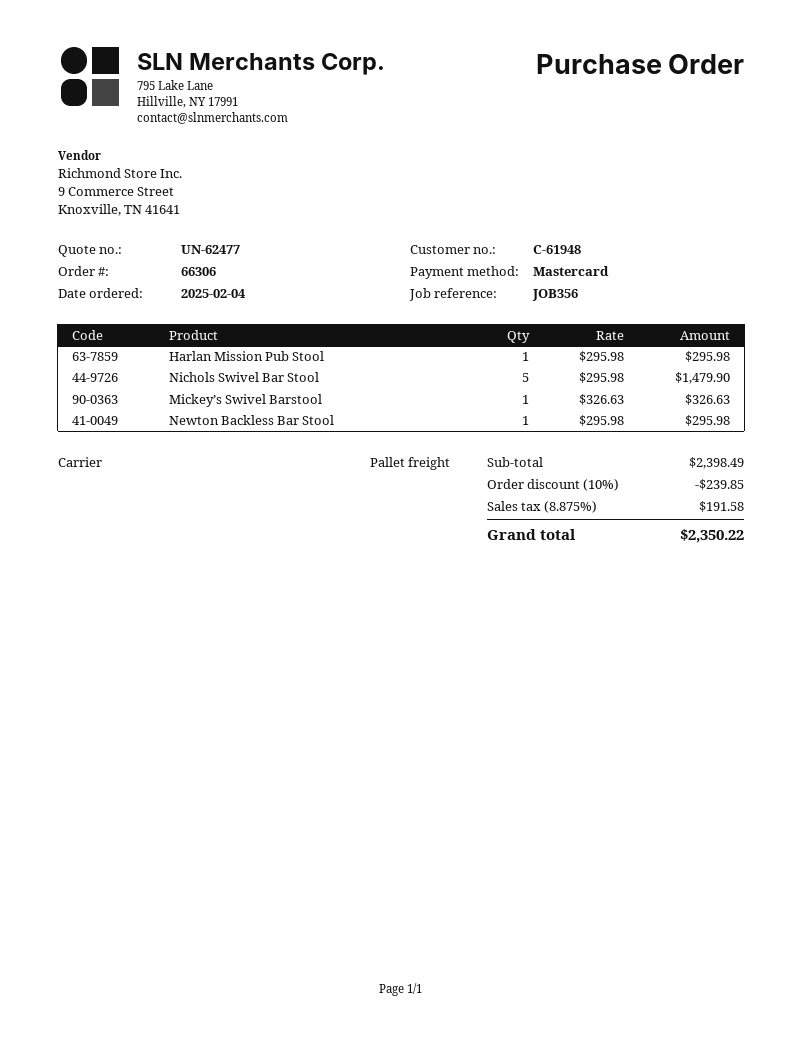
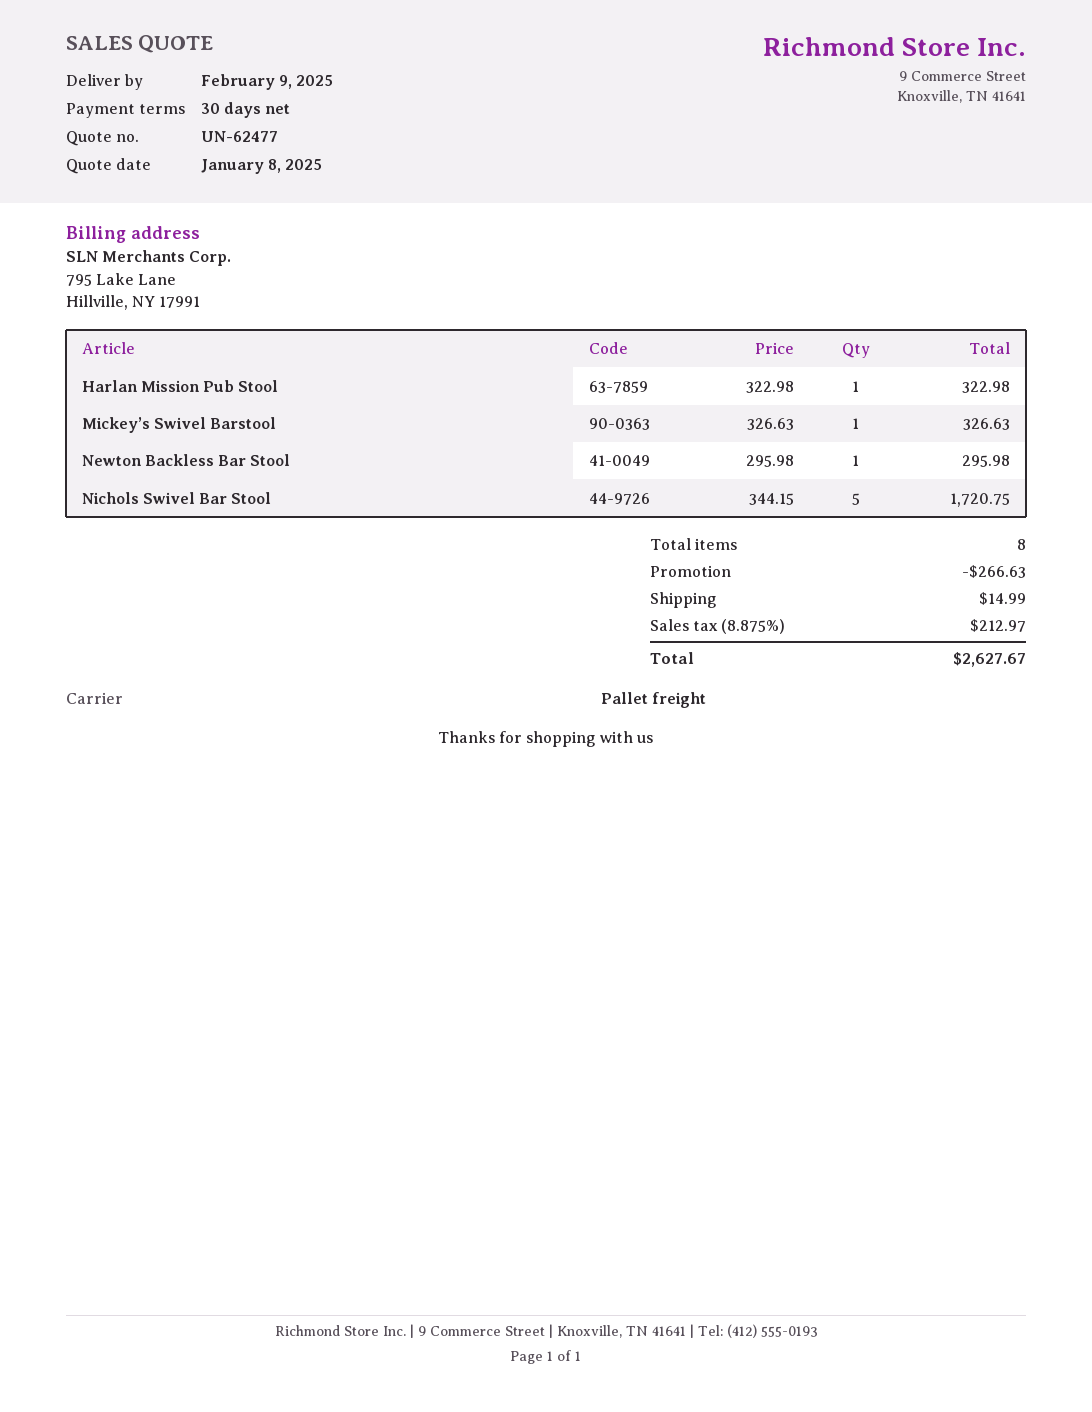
Harlan Mission Pub Stool: 1 x 295.98 = 295.98 -> 1 x 322.98 = 322.98
Nichols Swivel Bar Stool: 5 x 295.98 = 1479.90 -> 5 x 344.15 = 1720.75
discount: 239.85 -> 266.63
shipping: none -> 14.99
tax: 8.875% = 191.58 -> 8.875% = 212.97
total: 2350.22 -> 2627.67

